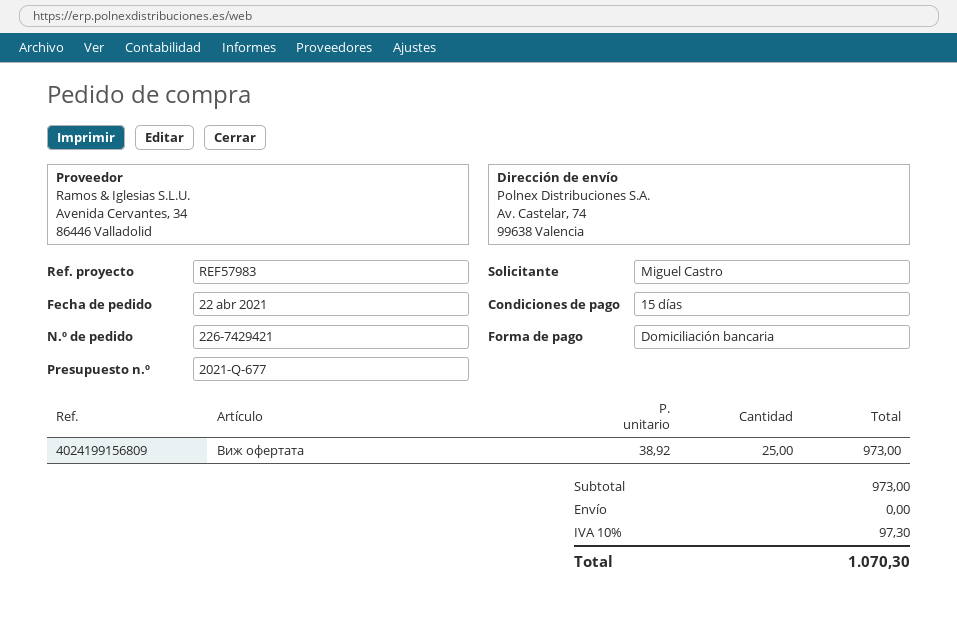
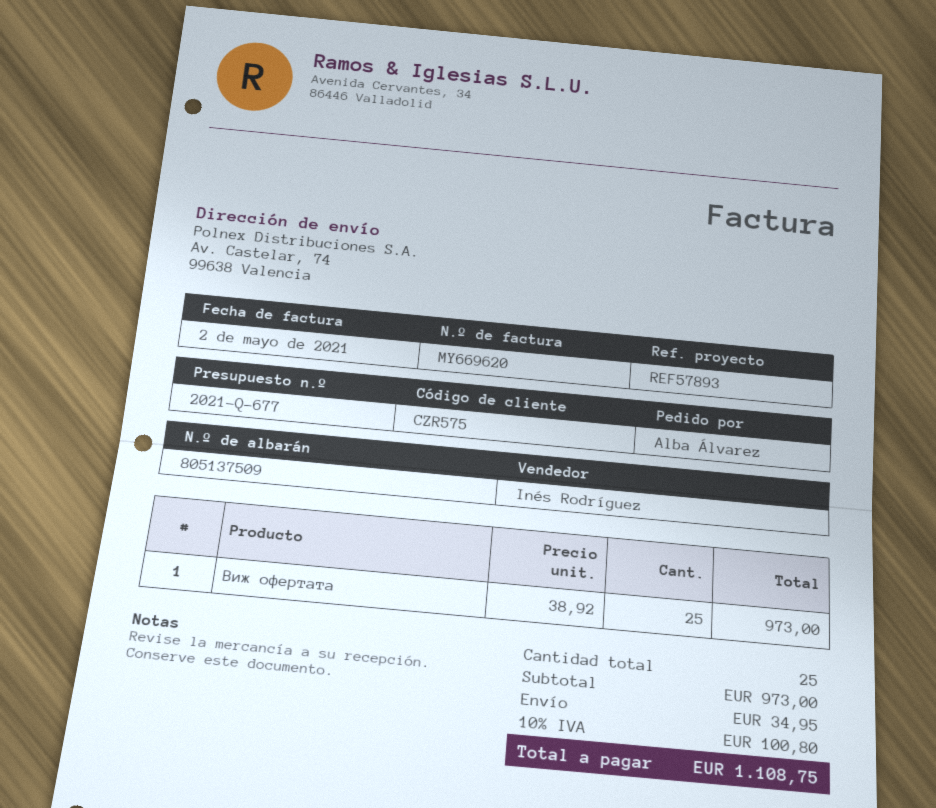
reference: REF57983 -> REF57893
ordered by: Miguel Castro -> Alba Álvarez
shipping: 0.00 -> 34.95
tax: 10% = 97.30 -> 10% = 100.80
total: 1070.30 -> 1108.75

